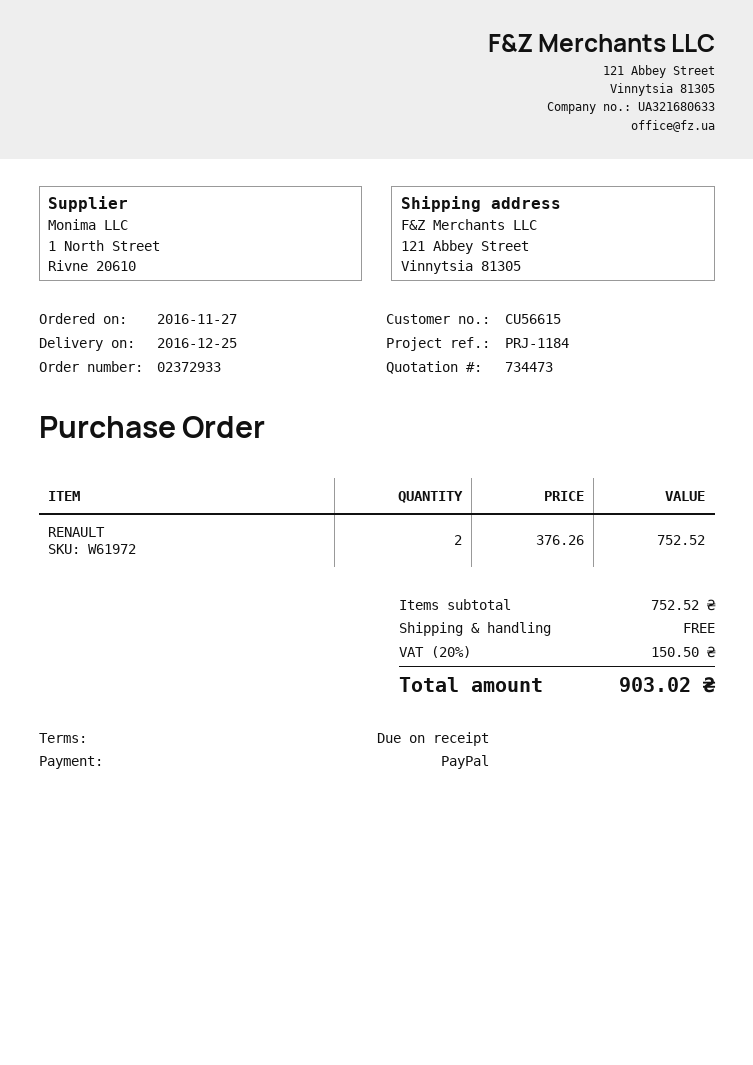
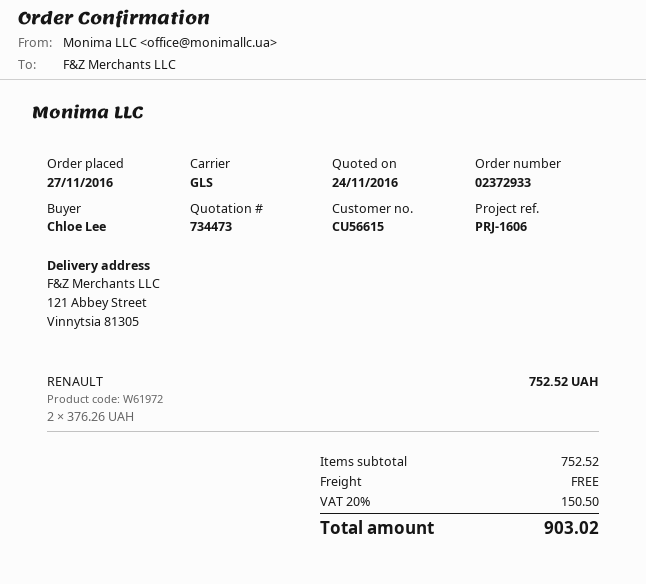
reference: PRJ-1184 -> PRJ-1606

